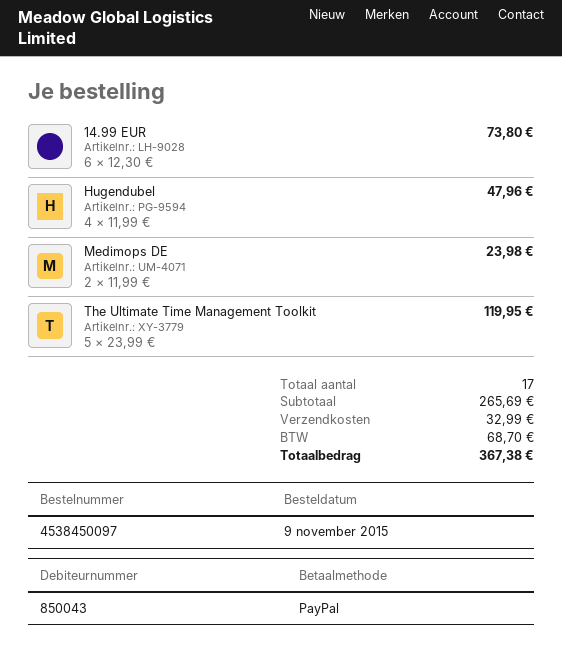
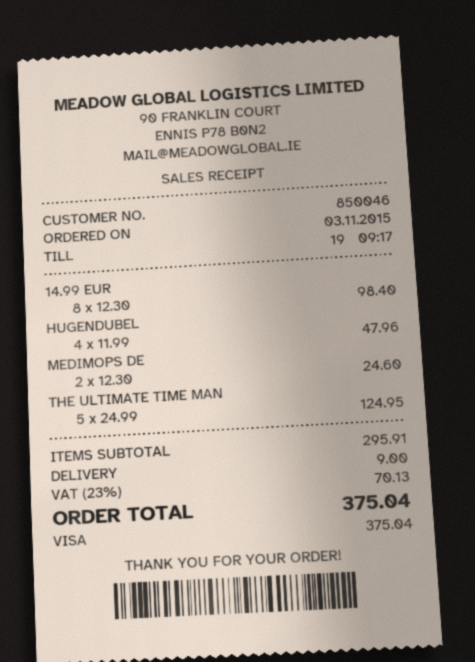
order date: 2015-11-09 -> 2015-11-03
customer number: 850043 -> 850046
payment method: PayPal -> Visa
14.99 EUR: 6 x 12.30 = 73.80 -> 8 x 12.30 = 98.40
Medimops DE: 2 x 11.99 = 23.98 -> 2 x 12.30 = 24.60
The Ultimate Time Management Toolkit: 5 x 23.99 = 119.95 -> 5 x 24.99 = 124.95
subtotal: 265.69 -> 295.91
shipping: 32.99 -> 9.00
tax: 68.70 -> 70.13
total: 367.38 -> 375.04

